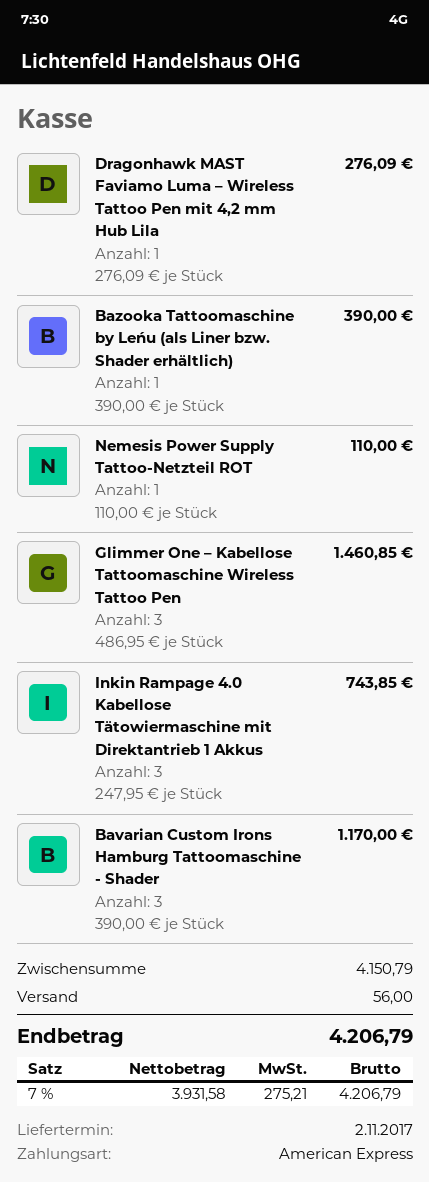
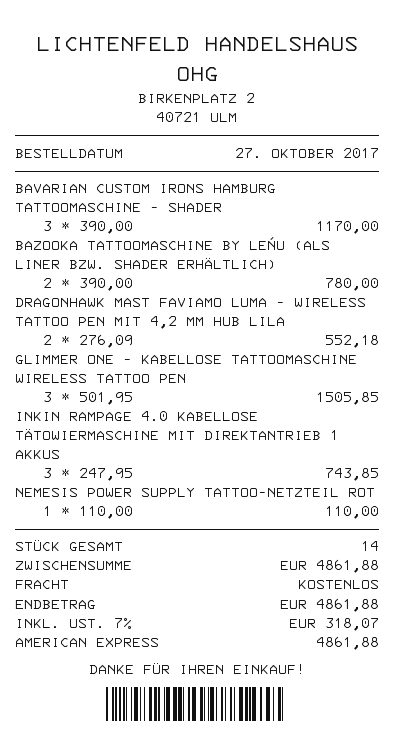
Dragonhawk MAST Faviamo Luma – Wireless Tattoo Pen mit 4,2 mm Hub Lila: 1 x 276.09 = 276.09 -> 2 x 276.09 = 552.18
Bazooka Tattoomaschine by Leńu (als Liner bzw. Shader erhältlich): 1 x 390.00 = 390.00 -> 2 x 390.00 = 780.00
Glimmer One – Kabellose Tattoomaschine Wireless Tattoo Pen: 3 x 486.95 = 1460.85 -> 3 x 501.95 = 1505.85
subtotal: 4150.79 -> 4861.88
shipping: 56.00 -> 0.00
tax: 7% = 275.21 -> 7% = 318.07
total: 4206.79 -> 4861.88

